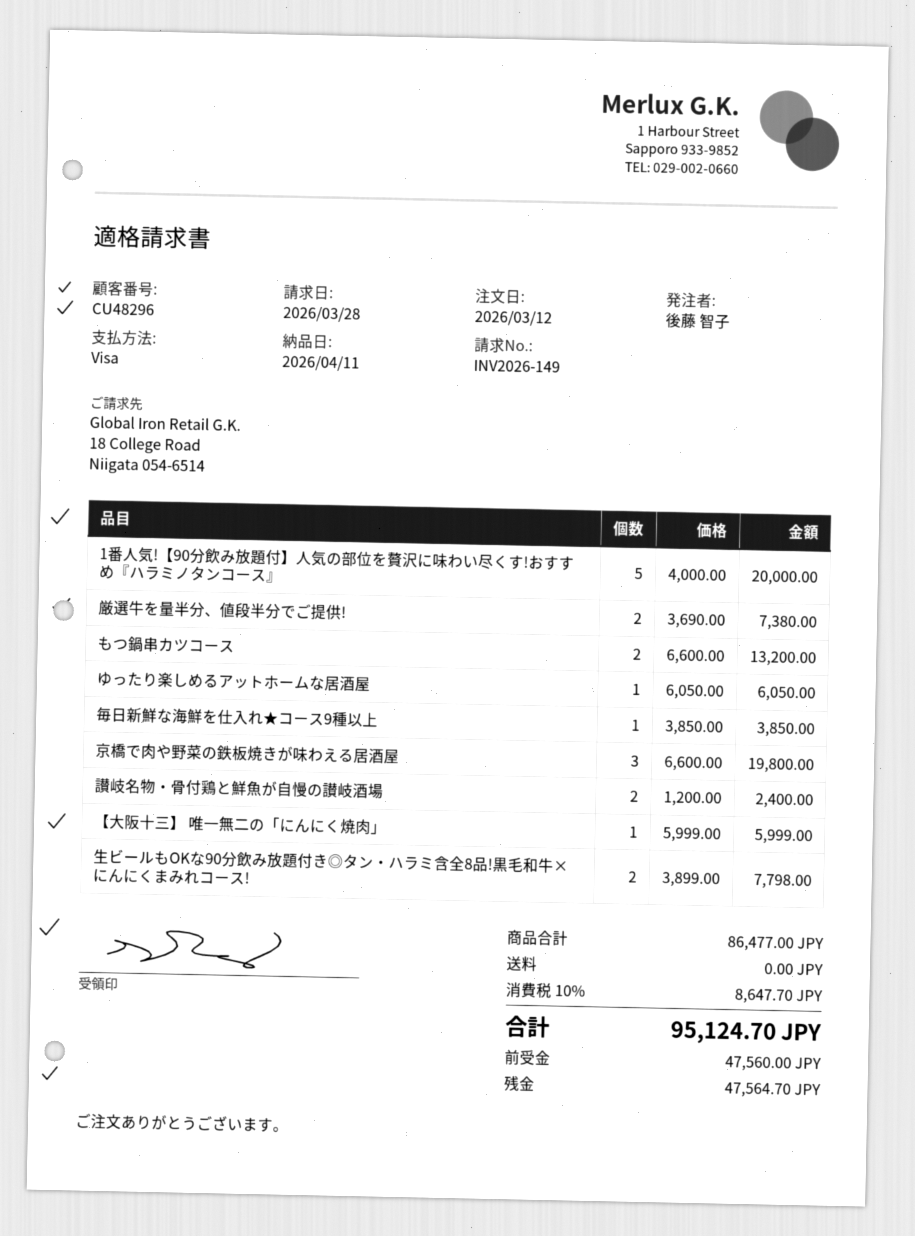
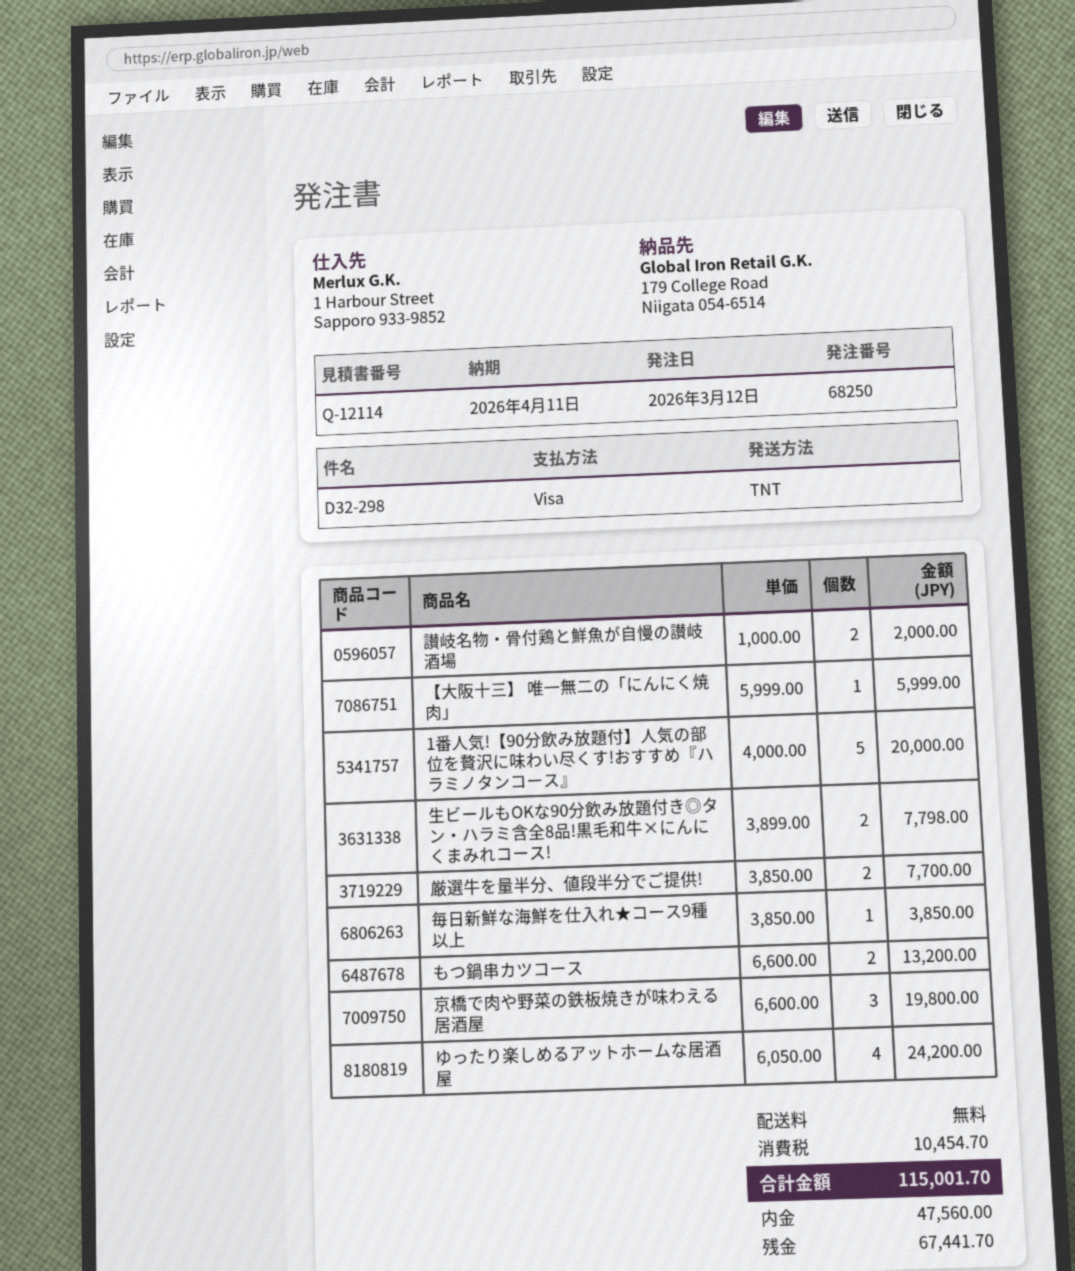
厳選牛を量半分、値段半分でご提供!: 2 x 3690.00 = 7380.00 -> 2 x 3850.00 = 7700.00
ゆったり楽しめるアットホームな居酒屋: 1 x 6050.00 = 6050.00 -> 4 x 6050.00 = 24200.00
讃岐名物・骨付鶏と鮮魚が自慢の讃岐酒場: 2 x 1200.00 = 2400.00 -> 2 x 1000.00 = 2000.00
tax: 8647.70 -> 10454.70
total: 95124.70 -> 115001.70
balance: 47564.70 -> 67441.70

